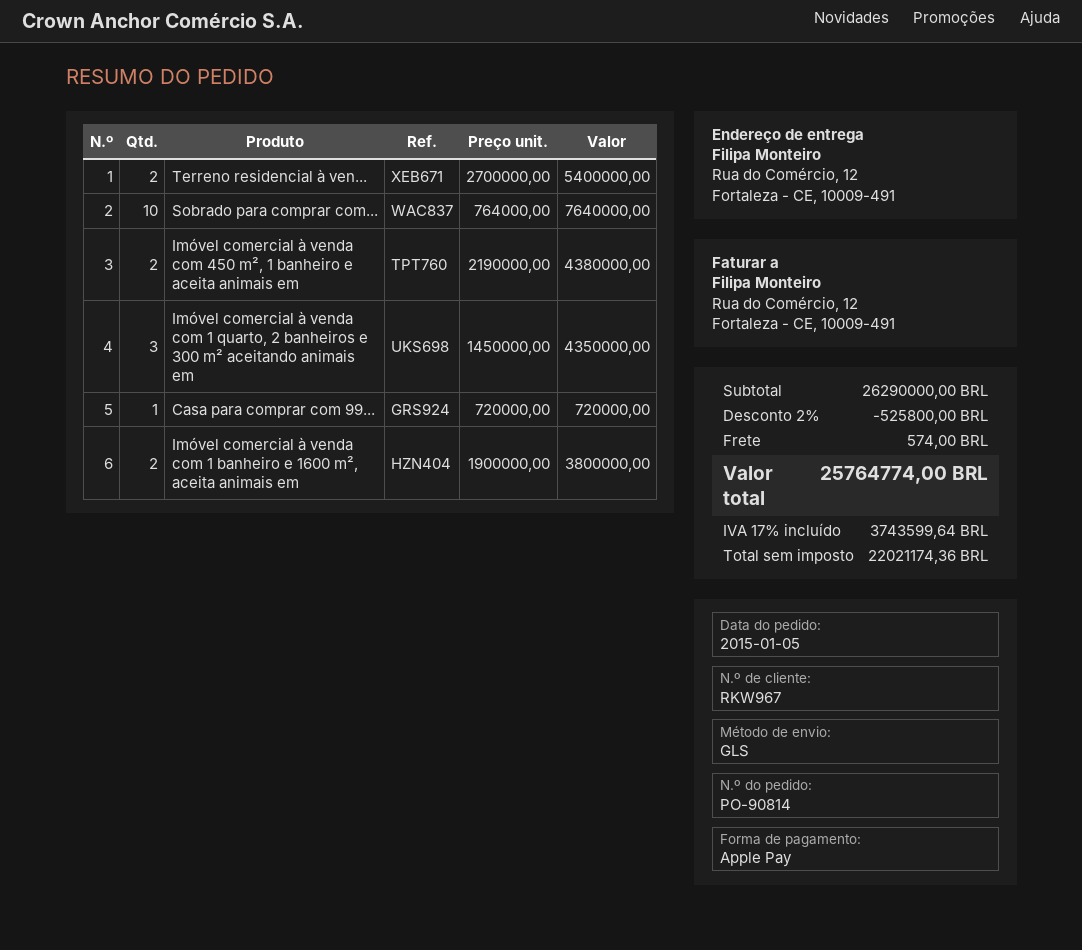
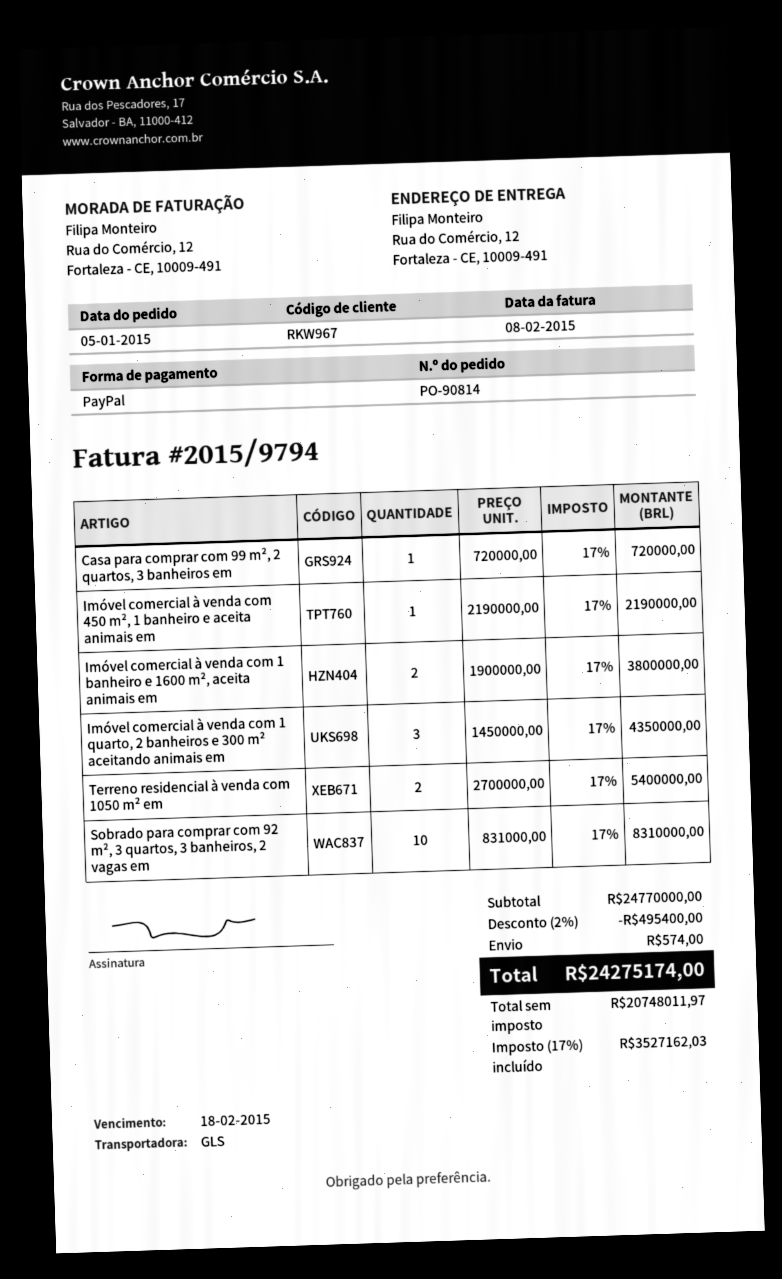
payment method: Apple Pay -> PayPal
Sobrado para comprar com...: 10 x 764000.00 = 7640000.00 -> 10 x 831000.00 = 8310000.00
Imóvel comercial à venda com 450 m², 1 banheiro e aceita animais em: 2 x 2190000.00 = 4380000.00 -> 1 x 2190000.00 = 2190000.00
subtotal: 26290000.00 -> 24770000.00
discount: 2% = 525800.00 -> 2% = 495400.00
net: 22021174.36 -> 20748011.97
tax: 17% = 3743599.64 -> 17% = 3527162.03
total: 25764774.00 -> 24275174.00

